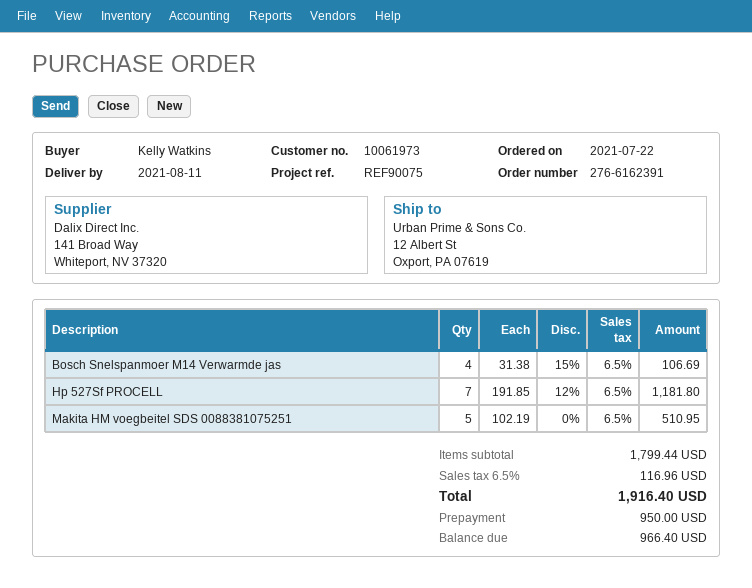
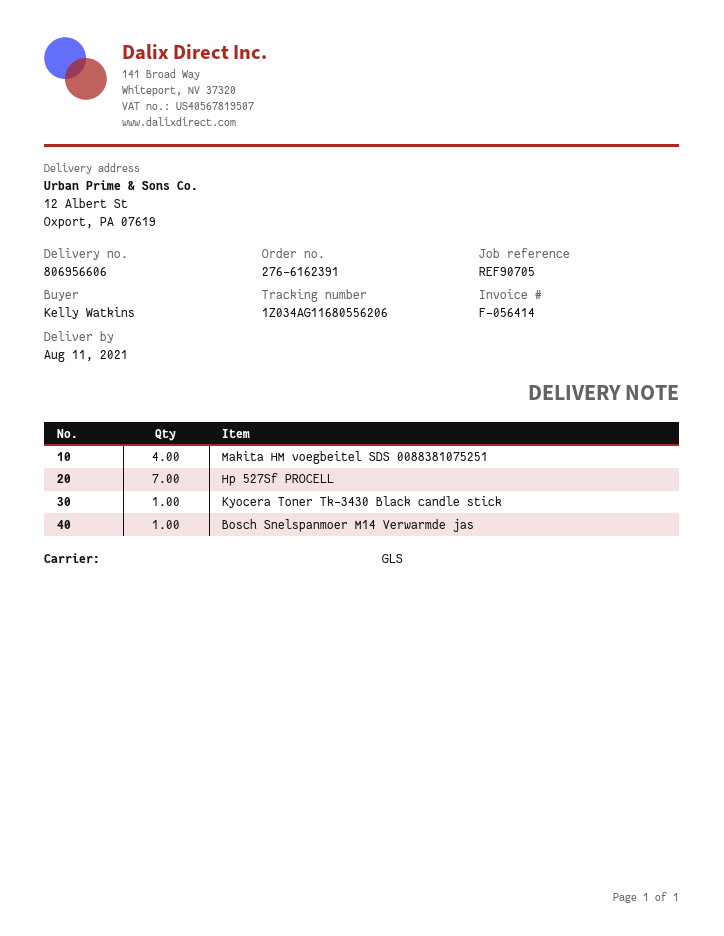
reference: REF90075 -> REF90705
Bosch Snelspanmoer M14 Verwarmde jas: 4 -> 1
Makita HM voegbeitel SDS 0088381075251: 5 -> 4
Kyocera Toner Tk-3430 Black candle stick: none -> 1

